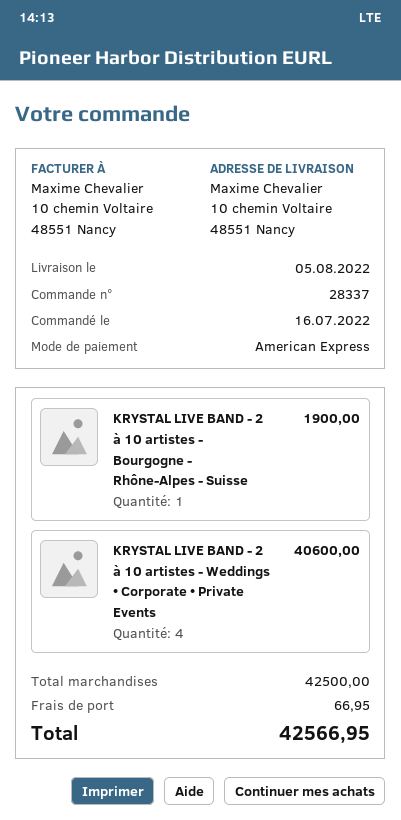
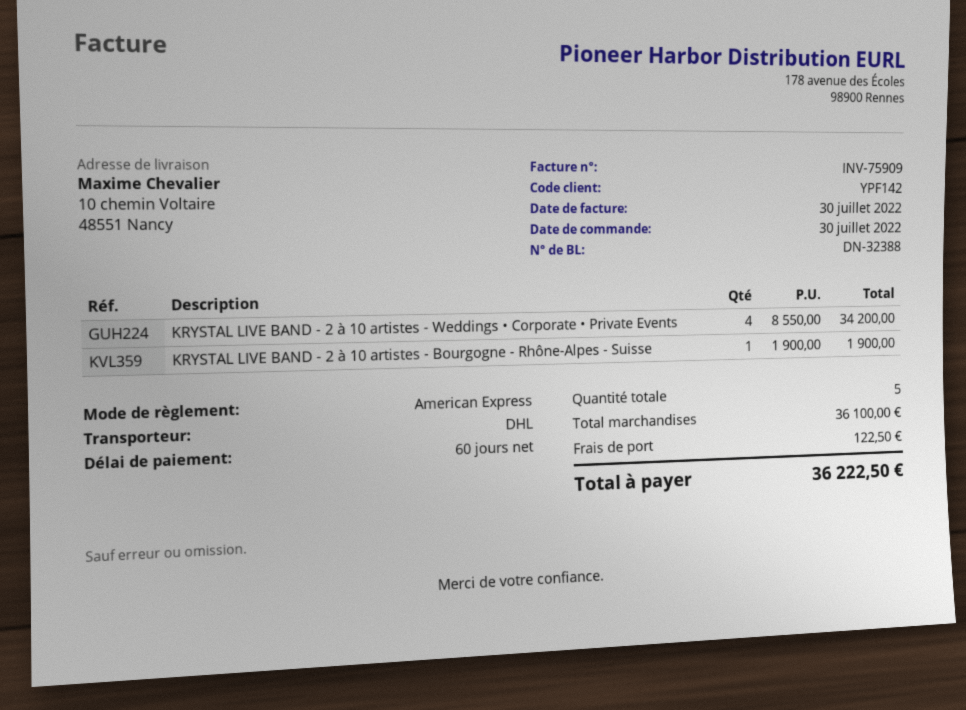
order date: 2022-07-16 -> 2022-07-30
KRYSTAL LIVE BAND - 2 à 10 artistes - Weddings • Corporate • Private Events: 4 for 40600.00 -> 4 for 34200.00
subtotal: 42500.00 -> 36100.00
shipping: 66.95 -> 122.50
total: 42566.95 -> 36222.50

